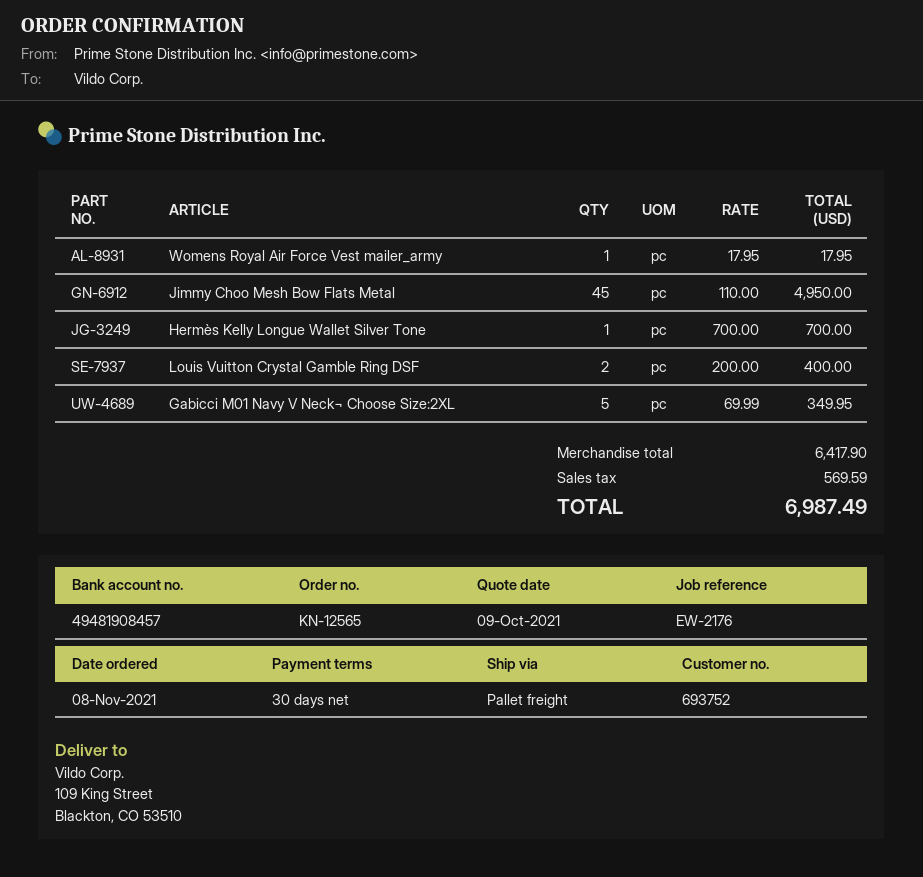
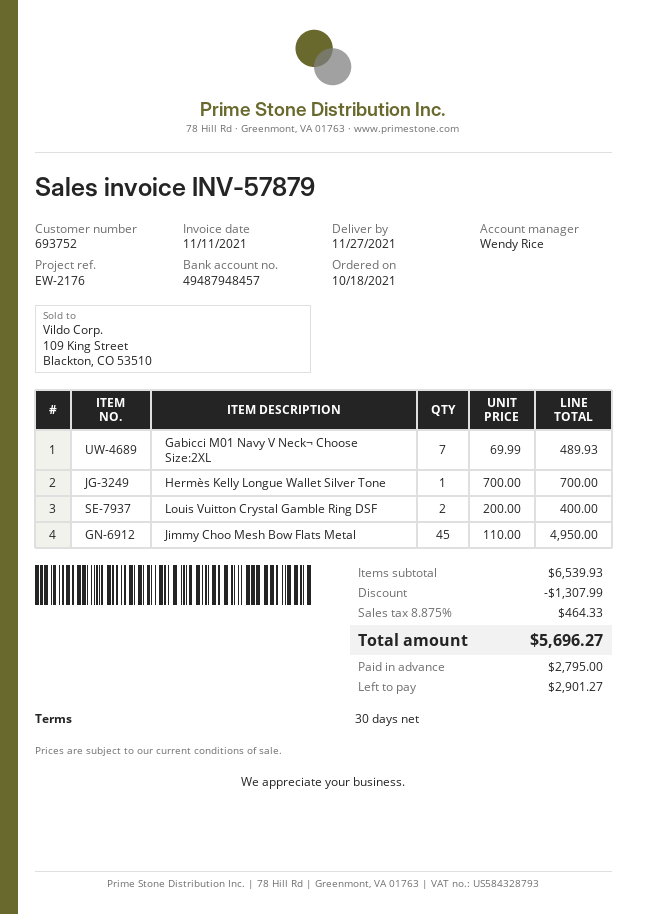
order date: 2021-11-08 -> 2021-10-18
bank account: 49481908457 -> 49487948457
Womens Royal Air Force Vest mailer_army: 1 x 17.95 = 17.95 -> none
Gabicci M01 Navy V Neck¬ Choose Size:2XL: 5 x 69.99 = 349.95 -> 7 x 69.99 = 489.93
subtotal: 6417.90 -> 6539.93
discount: none -> 1307.99
tax: 569.59 -> 464.33
total: 6987.49 -> 5696.27

